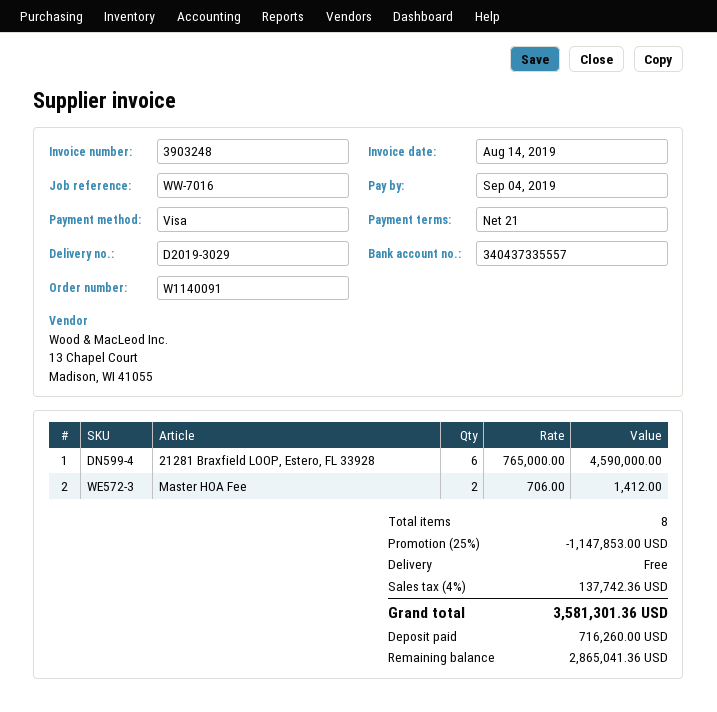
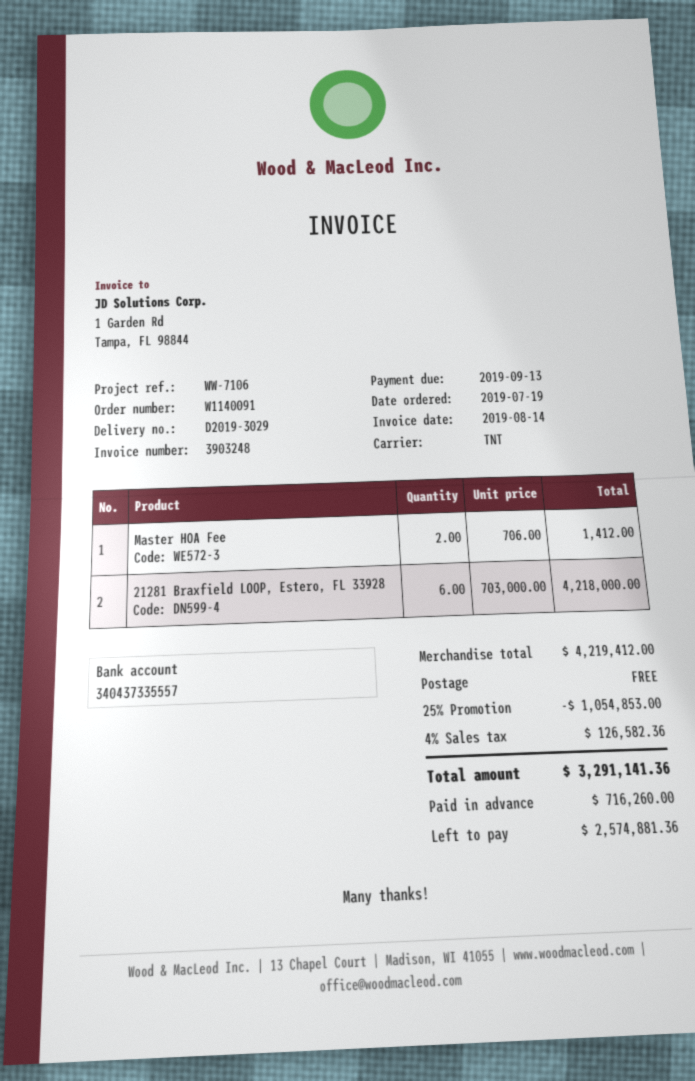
due date: 2019-09-04 -> 2019-09-13
reference: WW-7016 -> WW-7106
21281 Braxfield LOOP, Estero, FL 33928: 6 x 765000.00 = 4590000.00 -> 6 x 703000.00 = 4218000.00
discount: 25% = 1147853.00 -> 25% = 1054853.00
tax: 4% = 137742.36 -> 4% = 126582.36
total: 3581301.36 -> 3291141.36
balance: 2865041.36 -> 2574881.36

